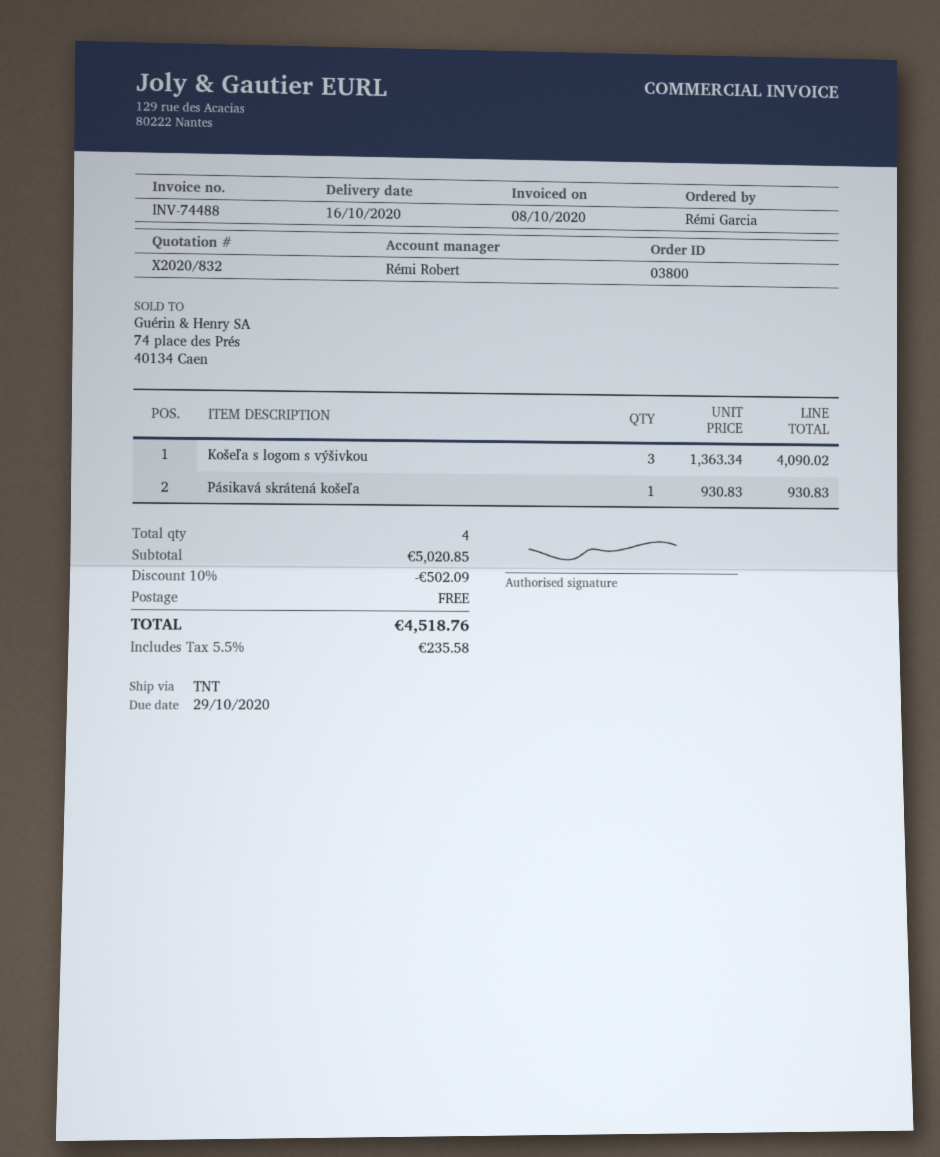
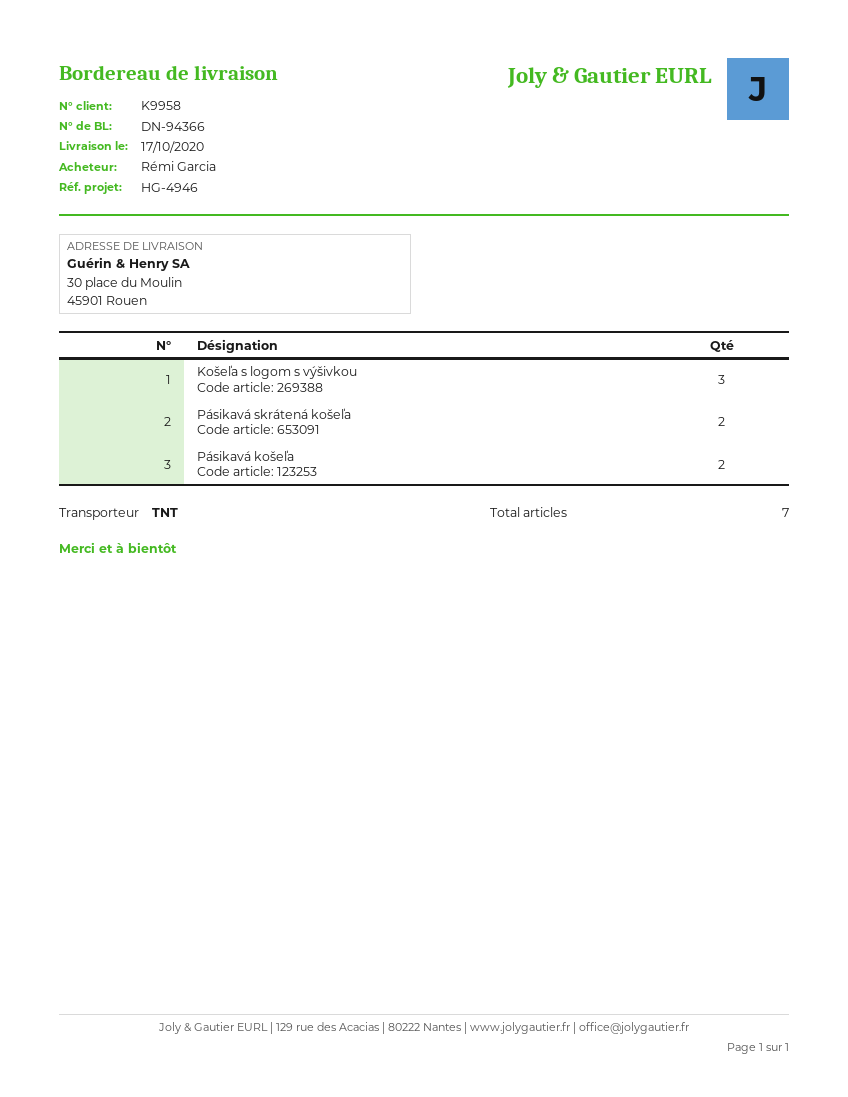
delivery date: 2020-10-16 -> 2020-10-17
Pásikavá skrátená košeľa: 1 -> 2
Pásikavá košeľa: none -> 2
total quantity: 4 -> 7

